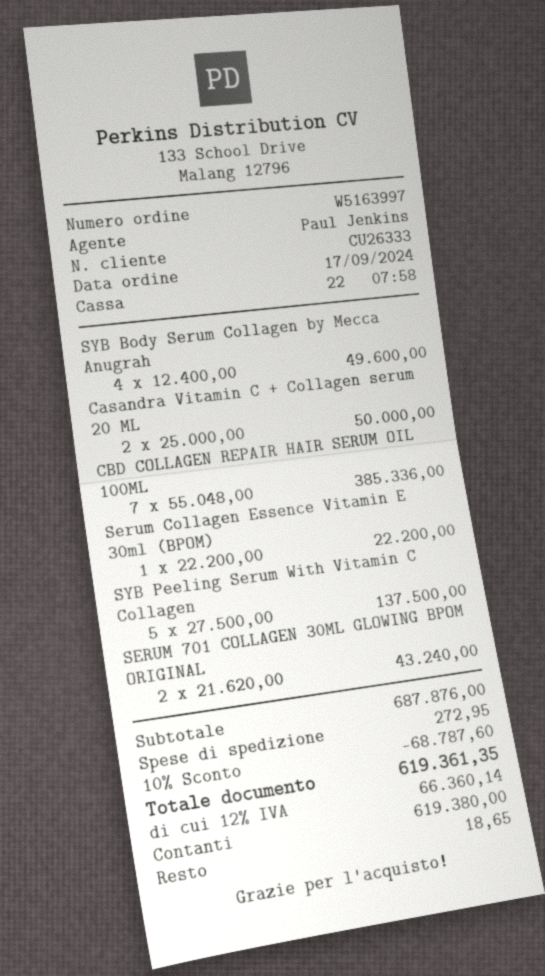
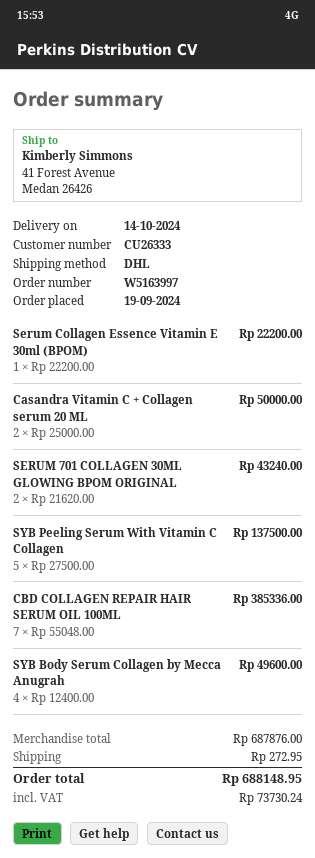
order date: 2024-09-17 -> 2024-09-19
discount: 10% = 68787.60 -> none
tax: 66360.14 -> 73730.24
total: 619361.35 -> 688148.95

